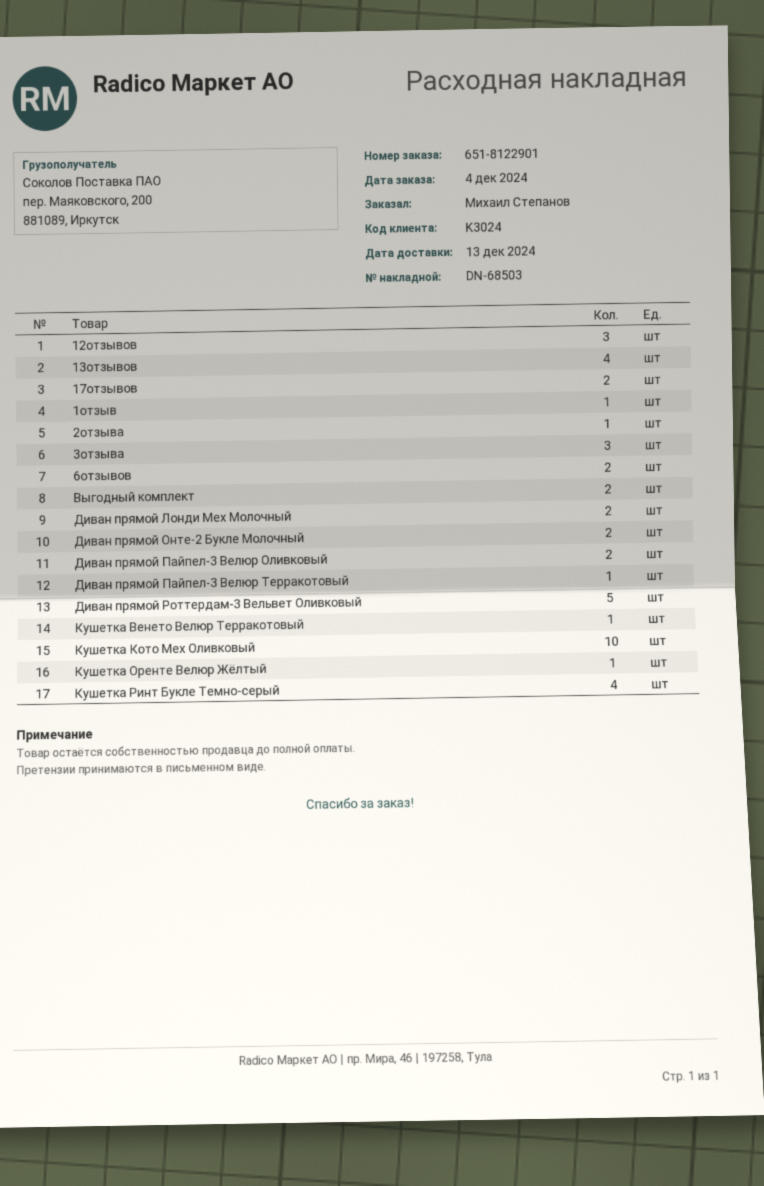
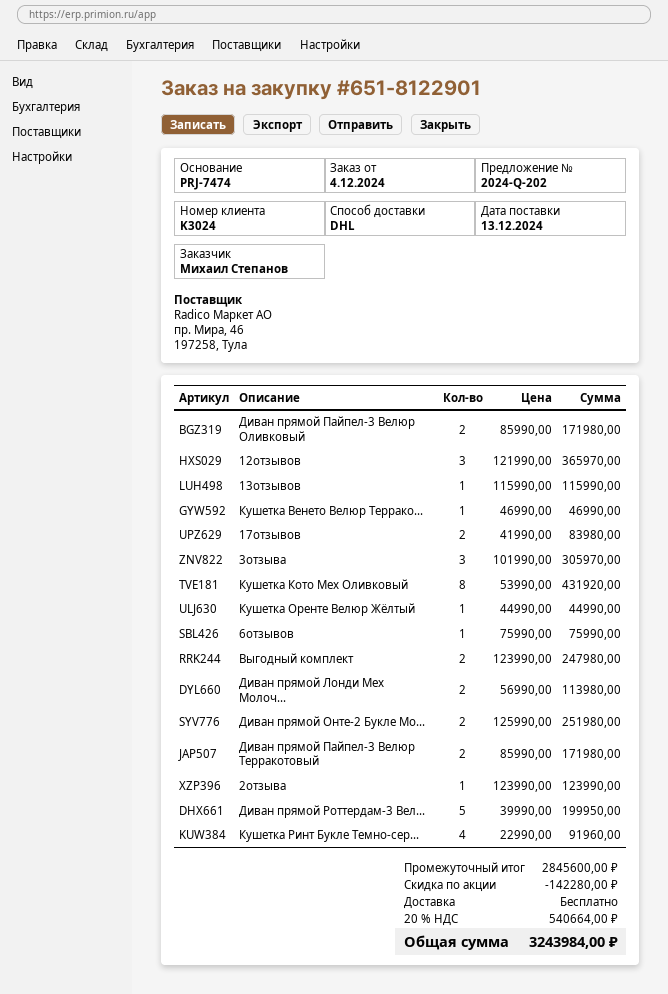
13отзывов: 4 -> 1
1отзыв: 1 -> none
6отзывов: 2 -> 1
Диван прямой Пайпел-3 Велюр Терракотовый: 1 -> 2
Кушетка Кото Мех Оливковый: 10 -> 8

